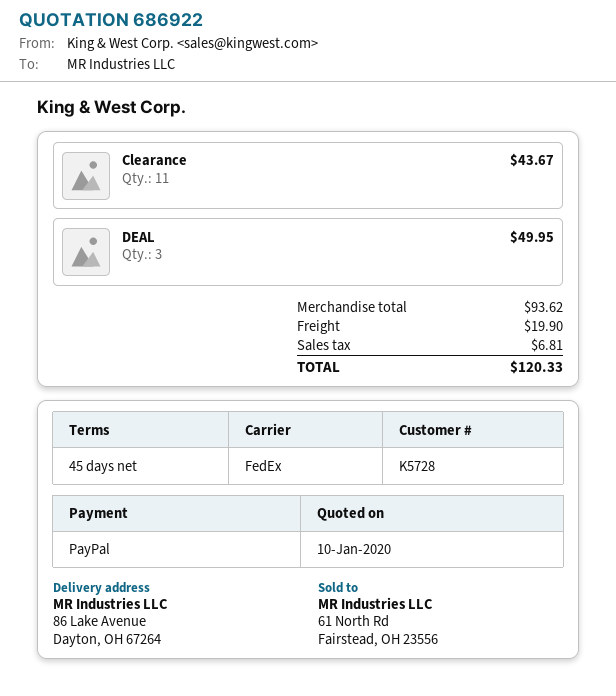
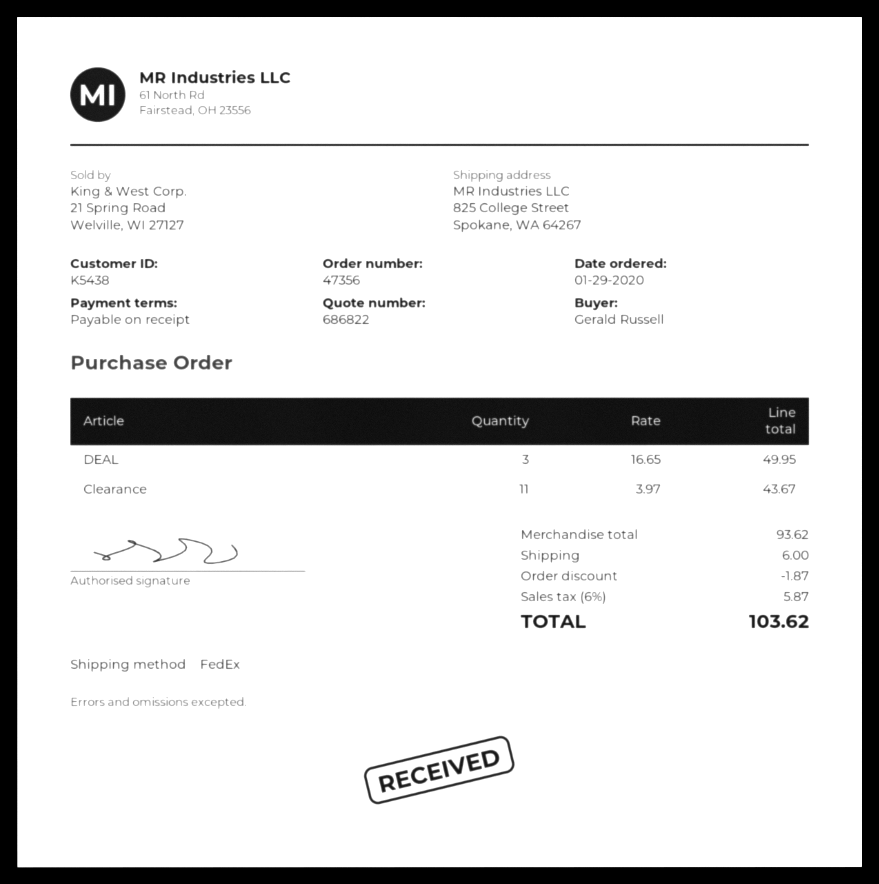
quote number: 686922 -> 686822
payment terms: 45 days -> on receipt
customer number: K5728 -> K5438
ship to: 86 Lake Avenue, Dayton, OH 67264 -> 825 College Street, Spokane, WA 64267
discount: none -> 1.87
shipping: 19.90 -> 6.00
tax: 6.81 -> 5.87
total: 120.33 -> 103.62

